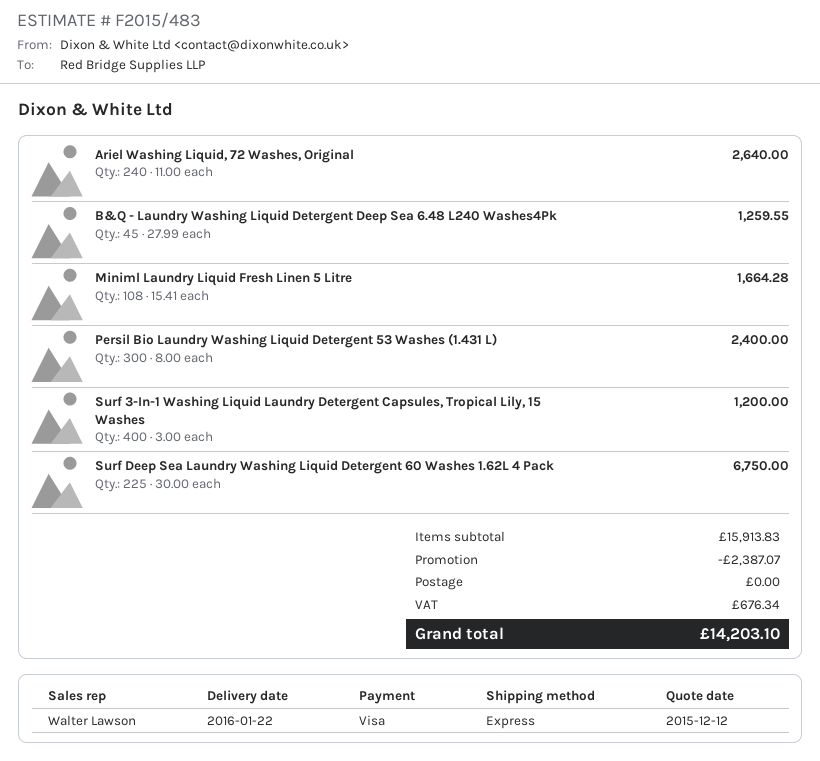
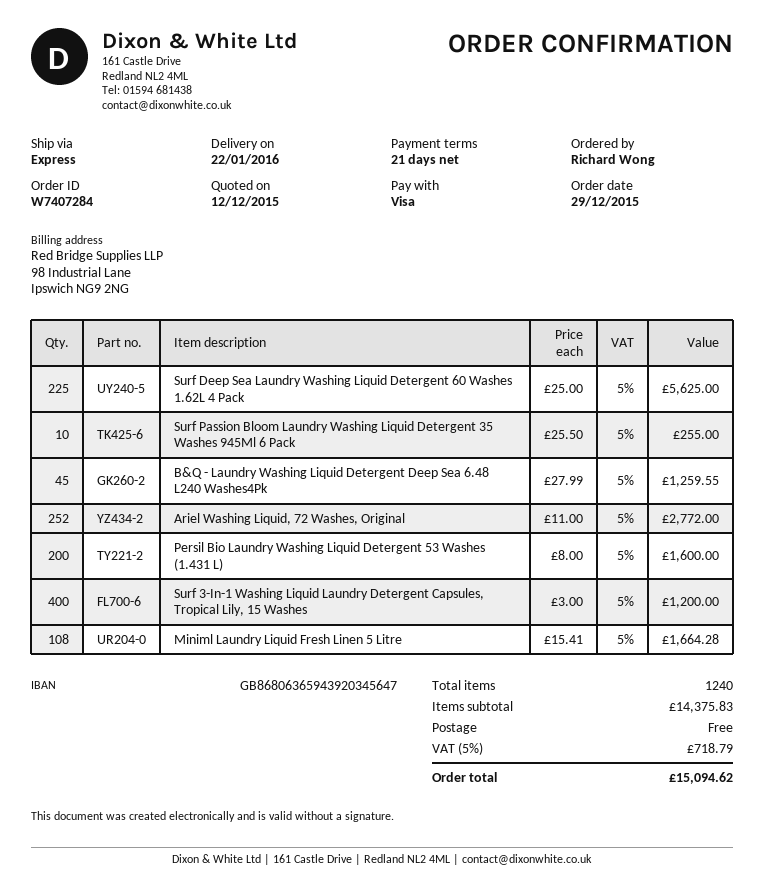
Ariel Washing Liquid, 72 Washes, Original: 240 x 11.00 = 2640.00 -> 252 x 11.00 = 2772.00
Persil Bio Laundry Washing Liquid Detergent 53 Washes (1.431 L): 300 x 8.00 = 2400.00 -> 200 x 8.00 = 1600.00
Surf Deep Sea Laundry Washing Liquid Detergent 60 Washes 1.62L 4 Pack: 225 x 30.00 = 6750.00 -> 225 x 25.00 = 5625.00
Surf Passion Bloom Laundry Washing Liquid Detergent 35 Washes 945Ml 6 Pack: none -> 10 x 25.50 = 255.00
subtotal: 15913.83 -> 14375.83
discount: 2387.07 -> none
tax: 676.34 -> 718.79
total: 14203.10 -> 15094.62

